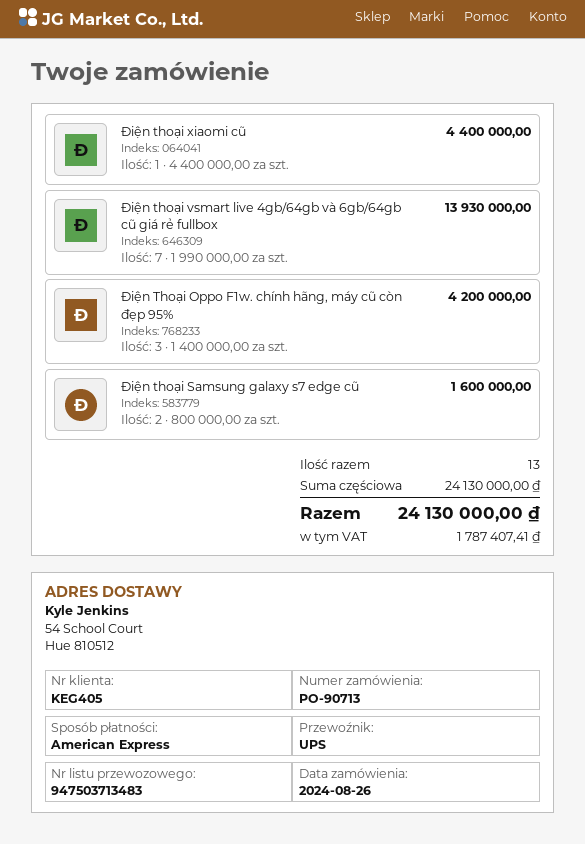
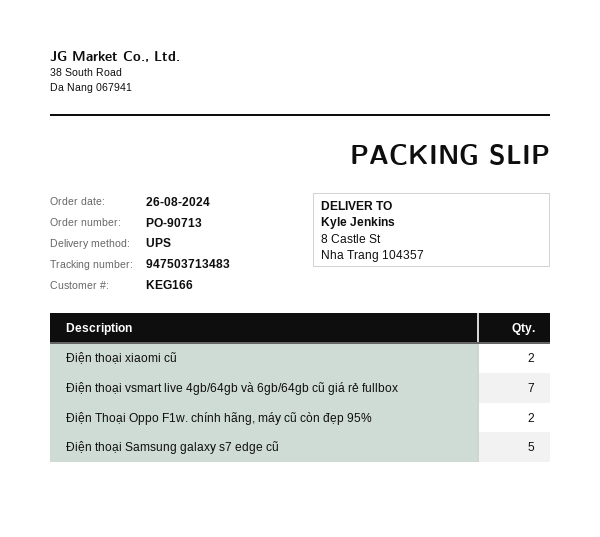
customer number: KEG405 -> KEG166
ship to: 54 School Court, Hue 810512 -> 8 Castle St, Nha Trang 104357
Điện thoại xiaomi cũ: 1 -> 2
Điện Thoại Oppo F1w. chính hãng, máy cũ còn đẹp 95%: 3 -> 2
Điện thoại Samsung galaxy s7 edge cũ: 2 -> 5

